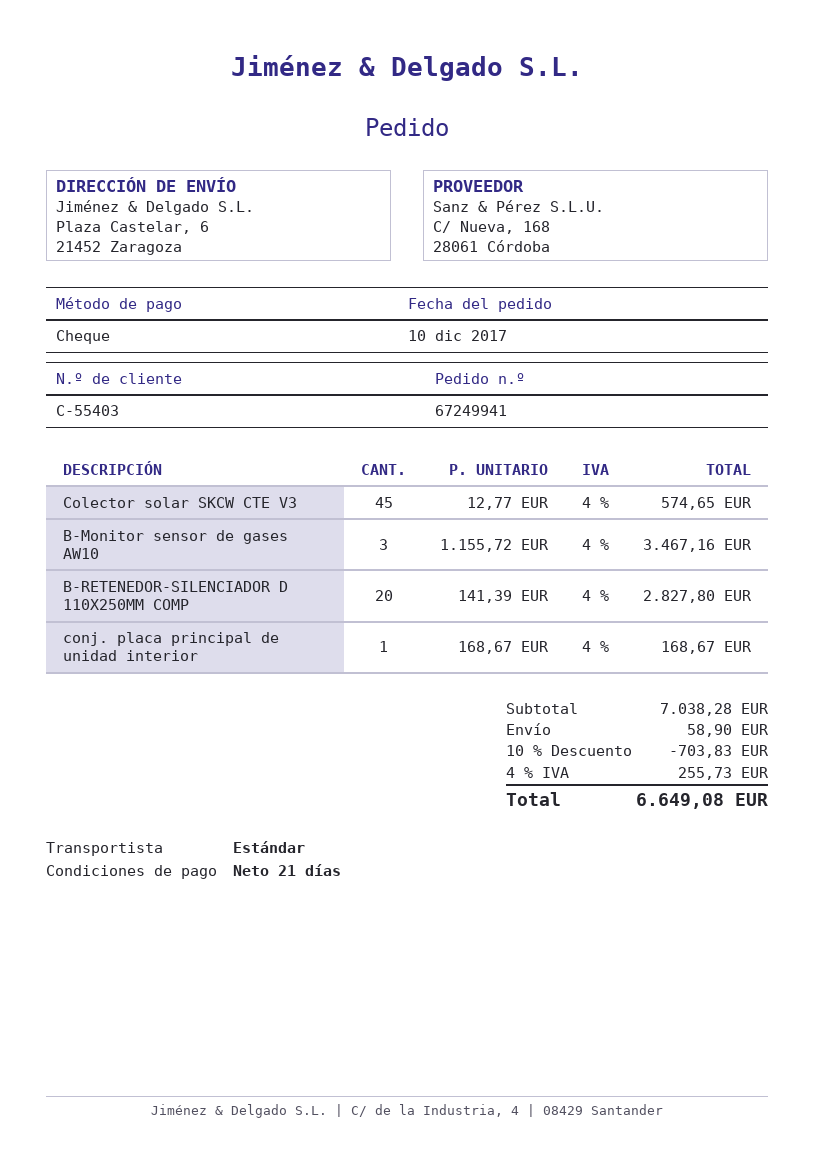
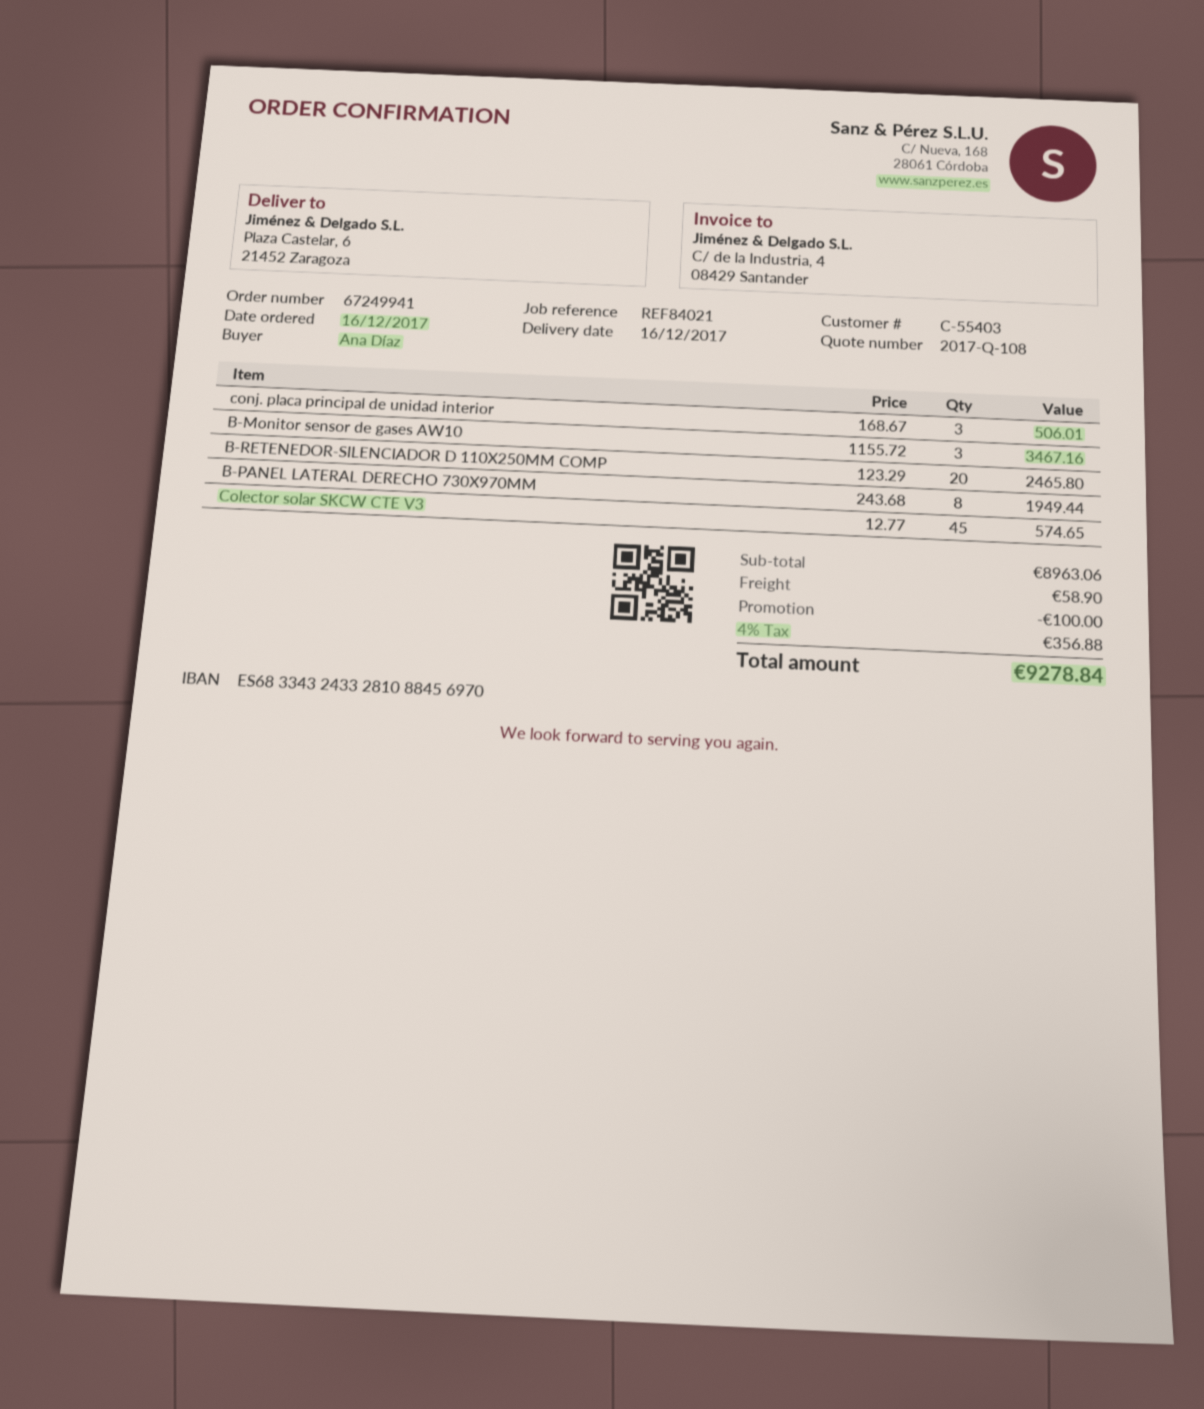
order date: 2017-12-10 -> 2017-12-16
B-RETENEDOR-SILENCIADOR D 110X250MM COMP: 20 x 141.39 = 2827.80 -> 20 x 123.29 = 2465.80
conj. placa principal de unidad interior: 1 x 168.67 = 168.67 -> 3 x 168.67 = 506.01
B-PANEL LATERAL DERECHO 730X970MM: none -> 8 x 243.68 = 1949.44
subtotal: 7038.28 -> 8963.06
discount: 703.83 -> 100.00
tax: 4% = 255.73 -> 4% = 356.88
total: 6649.08 -> 9278.84

